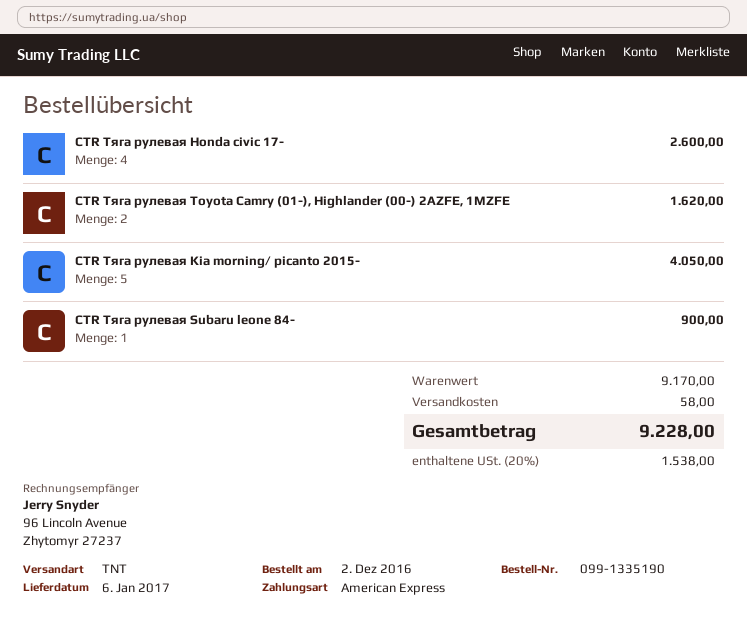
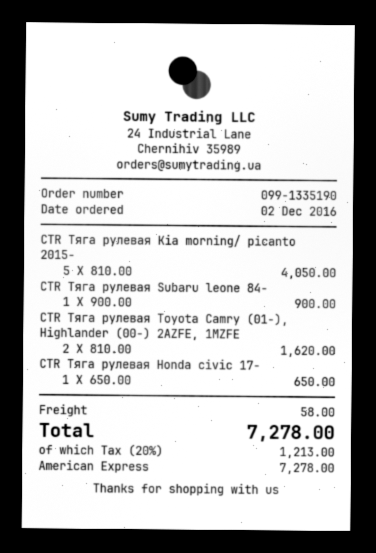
CTR Тяга рулевая Honda civic 17-: 4 for 2600.00 -> 1 for 650.00
tax: 20% = 1538.00 -> 20% = 1213.00
total: 9228.00 -> 7278.00

